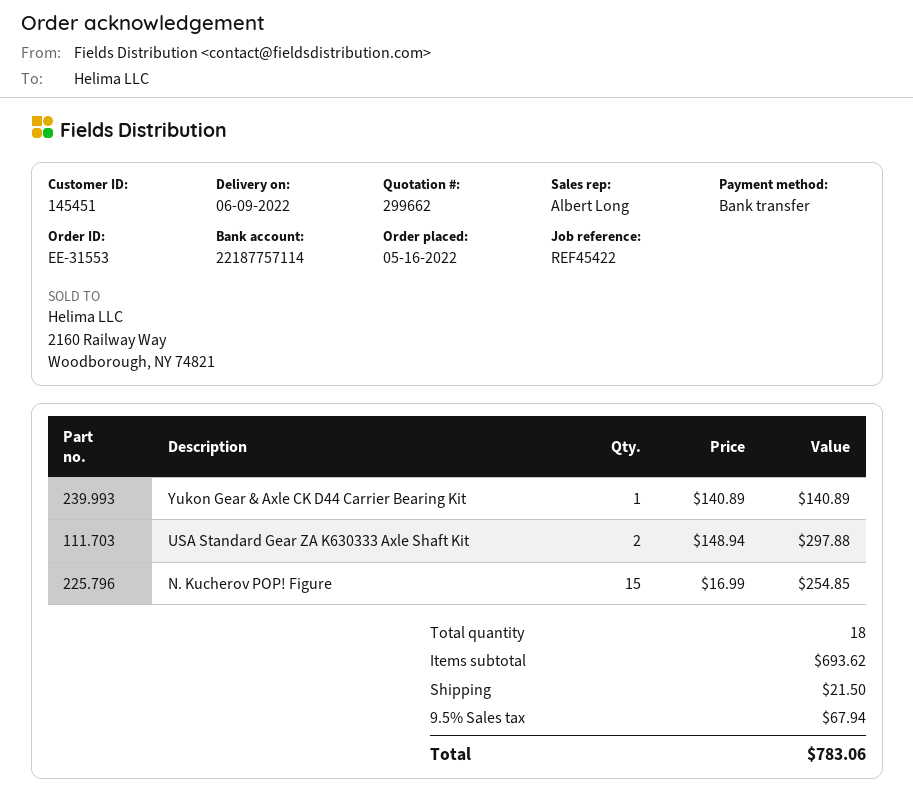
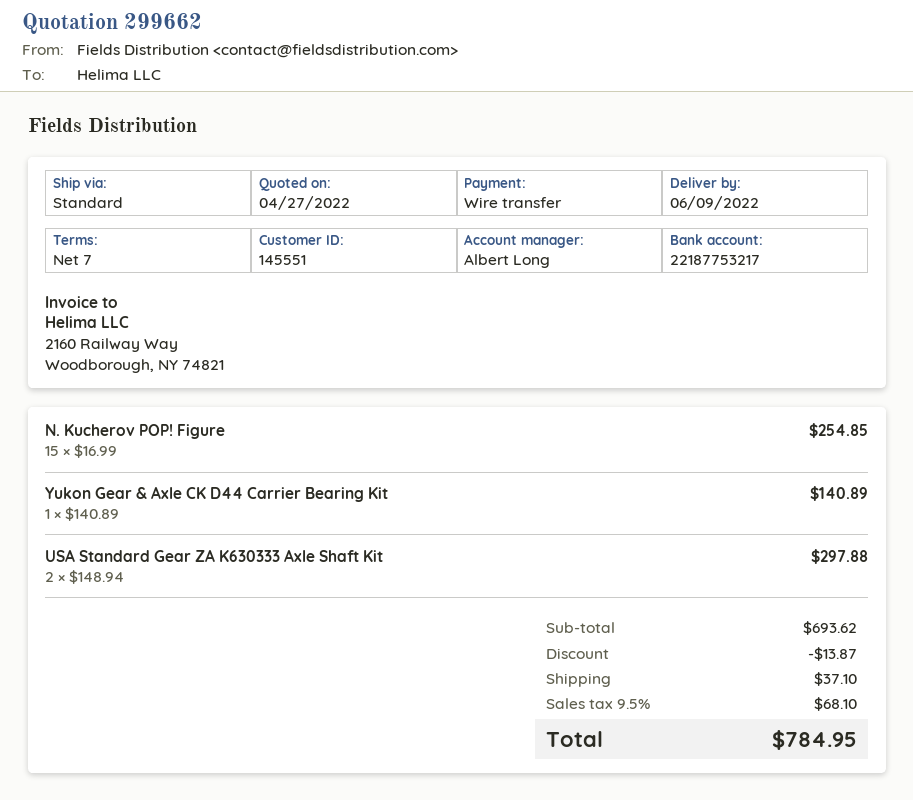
customer number: 145451 -> 145551
bank account: 22187757114 -> 22187753217
discount: none -> 13.87
shipping: 21.50 -> 37.10
tax: 9.5% = 67.94 -> 9.5% = 68.10
total: 783.06 -> 784.95

